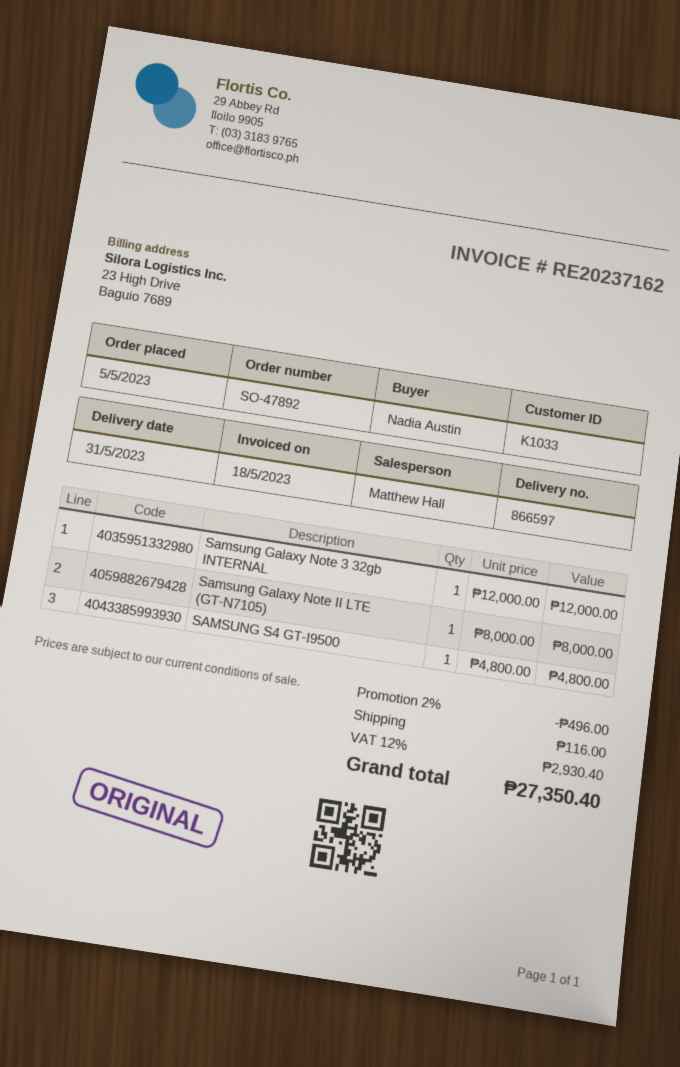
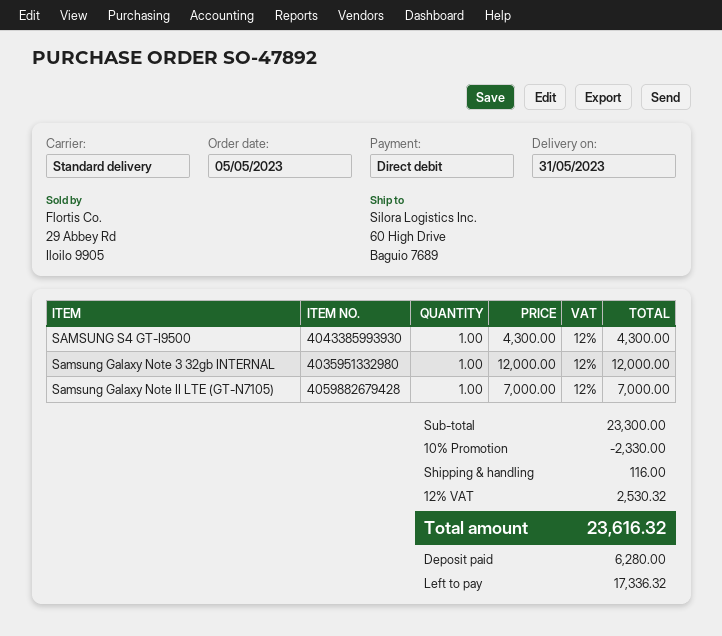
Samsung Galaxy Note II LTE (GT-N7105): 1 x 8000.00 = 8000.00 -> 1 x 7000.00 = 7000.00
SAMSUNG S4 GT-I9500: 1 x 4800.00 = 4800.00 -> 1 x 4300.00 = 4300.00
discount: 2% = 496.00 -> 10% = 2330.00
tax: 12% = 2930.40 -> 12% = 2530.32
total: 27350.40 -> 23616.32

